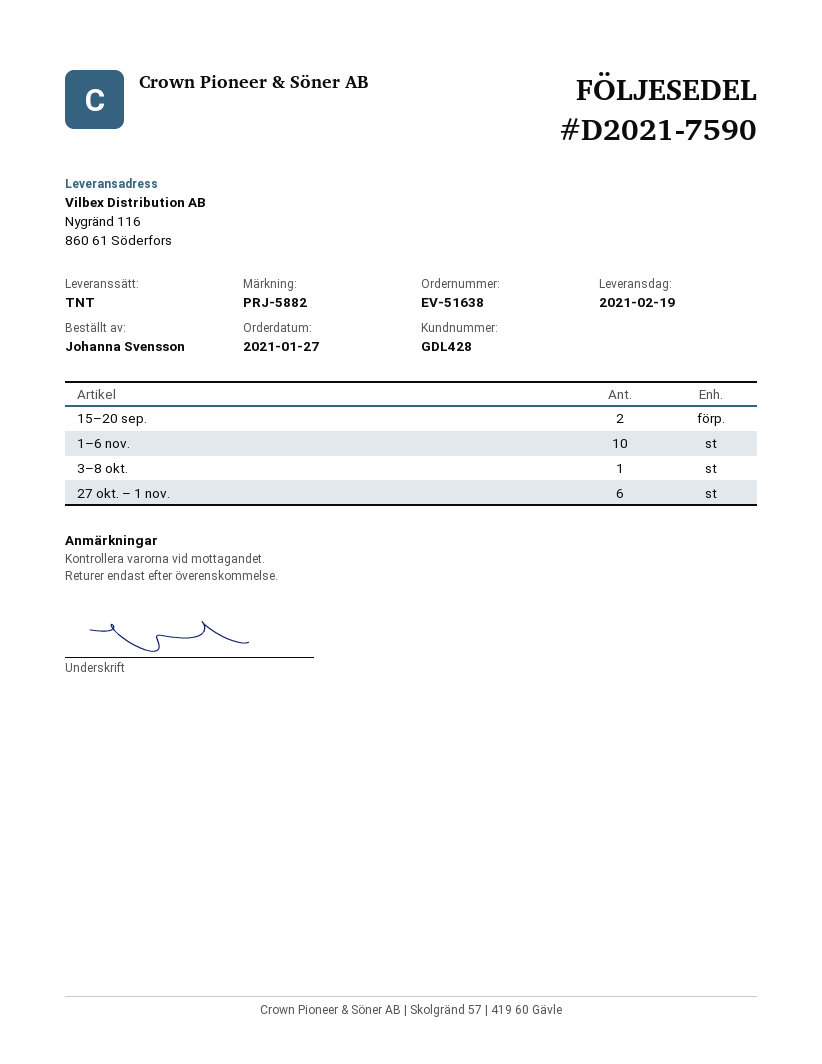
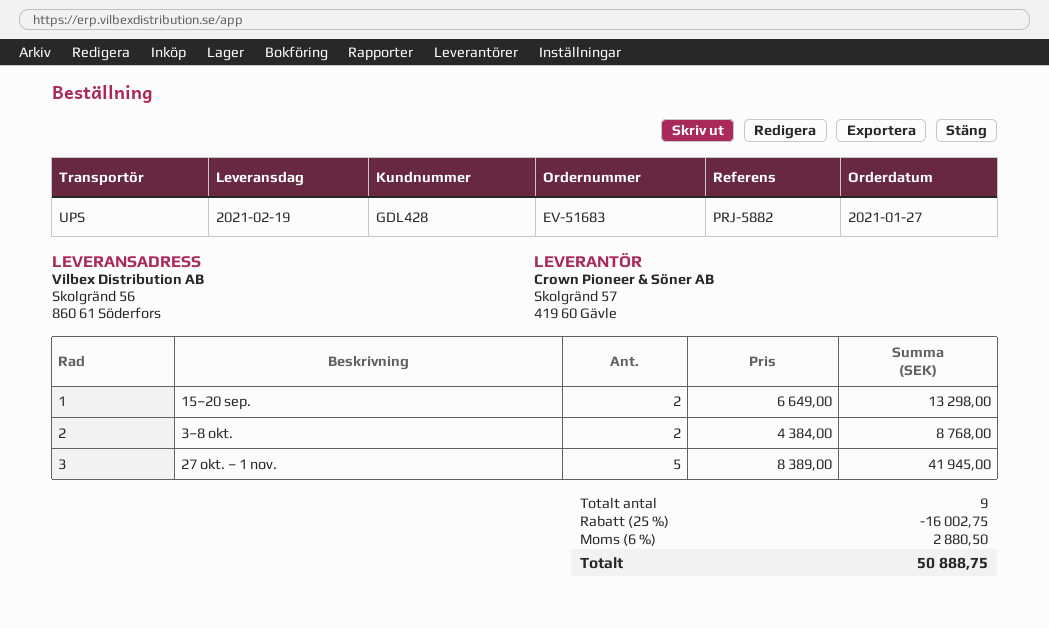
order number: EV-51638 -> EV-51683
shipping method: TNT -> UPS
ship to: Nygränd 116, 860 61 Söderfors -> Skolgränd 56, 860 61 Söderfors
1–6 nov.: 10 -> none
3–8 okt.: 1 -> 2
27 okt. – 1 nov.: 6 -> 5

